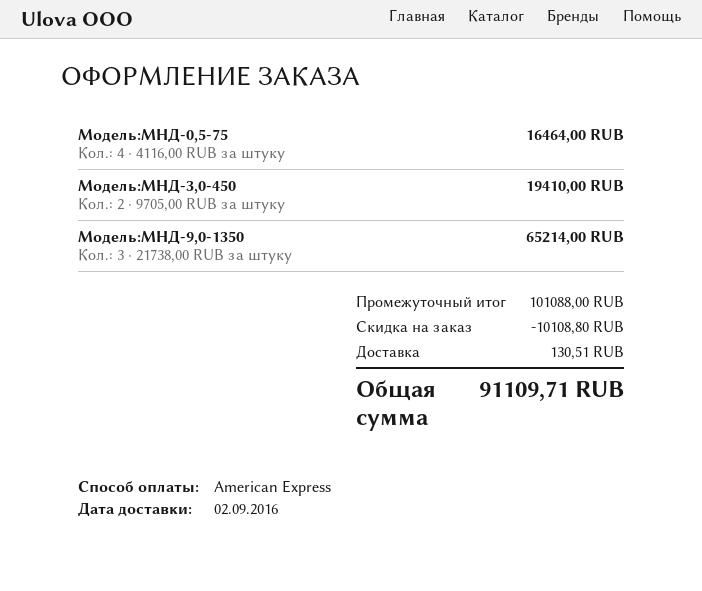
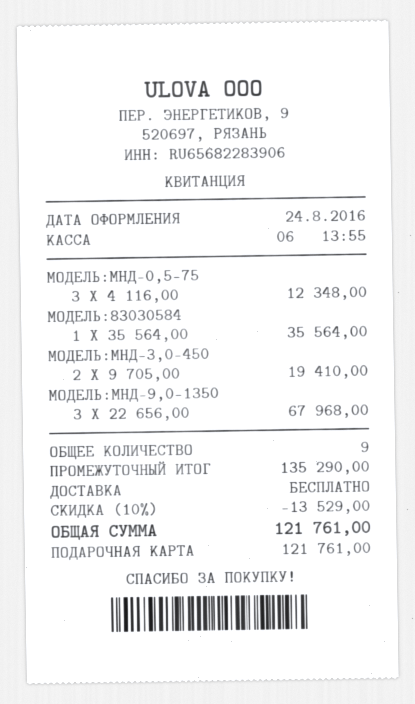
payment method: American Express -> gift card
Модель:МНД-0,5-75: 4 x 4116.00 = 16464.00 -> 3 x 4116.00 = 12348.00
Модель:МНД-9,0-1350: 3 x 21738.00 = 65214.00 -> 3 x 22656.00 = 67968.00
МОДЕЛЬ:83030584: none -> 1 x 35564.00 = 35564.00
subtotal: 101088.00 -> 135290.00
discount: 10108.80 -> 13529.00
shipping: 130.51 -> 0.00
total: 91109.71 -> 121761.00

